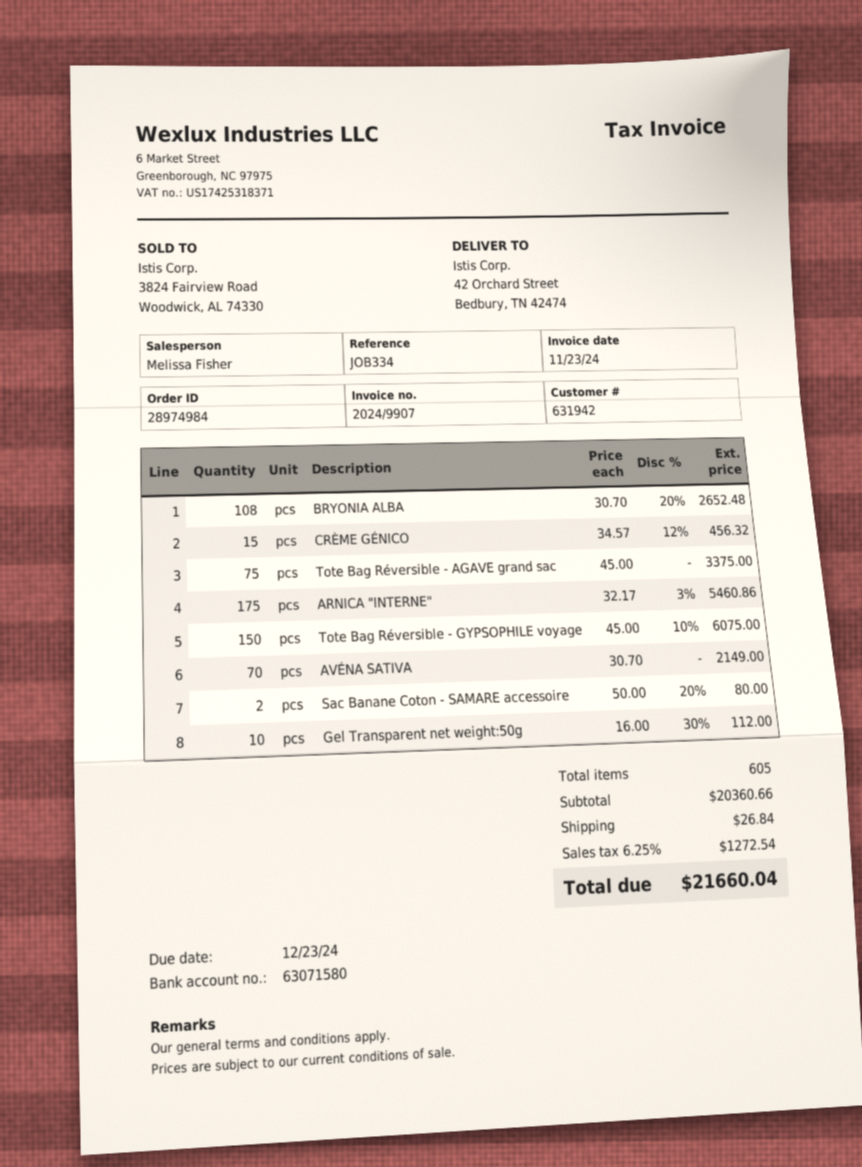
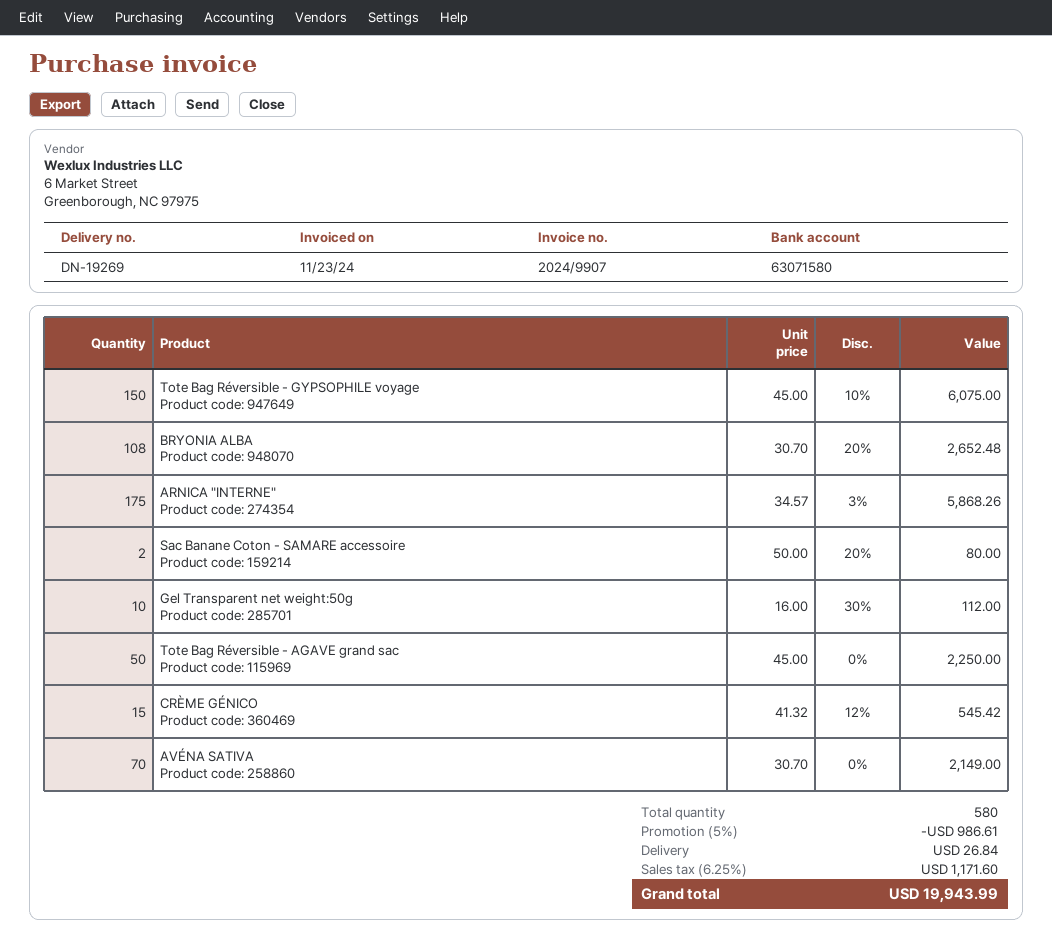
CRÈME GÉNICO: 15 x 34.57 - 12% = 456.32 -> 15 x 41.32 - 12% = 545.42
Tote Bag Réversible - AGAVE grand sac: 75 x 45.00 = 3375.00 -> 50 x 45.00 = 2250.00
ARNICA "INTERNE": 175 x 32.17 - 3% = 5460.86 -> 175 x 34.57 - 3% = 5868.26
total quantity: 605 -> 580
discount: none -> 5% = 986.61
tax: 6.25% = 1272.54 -> 6.25% = 1171.60
total: 21660.04 -> 19943.99

